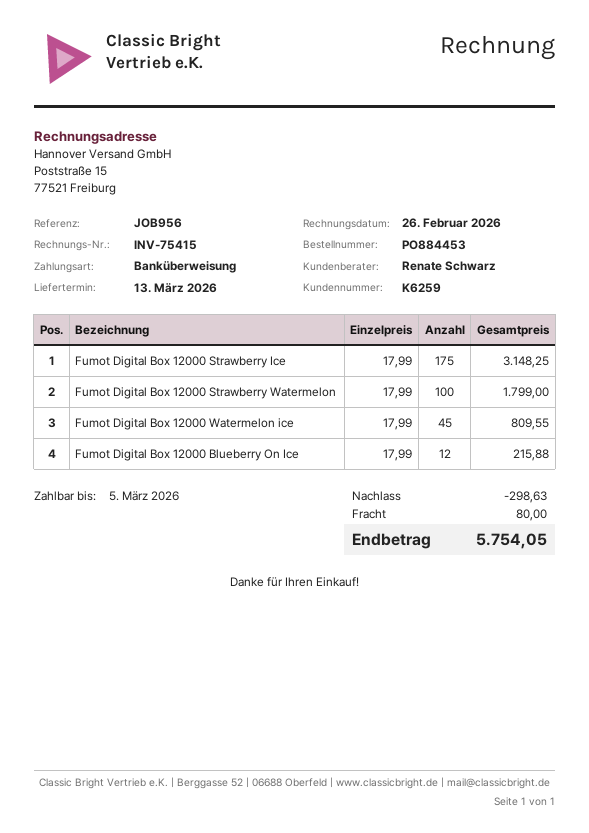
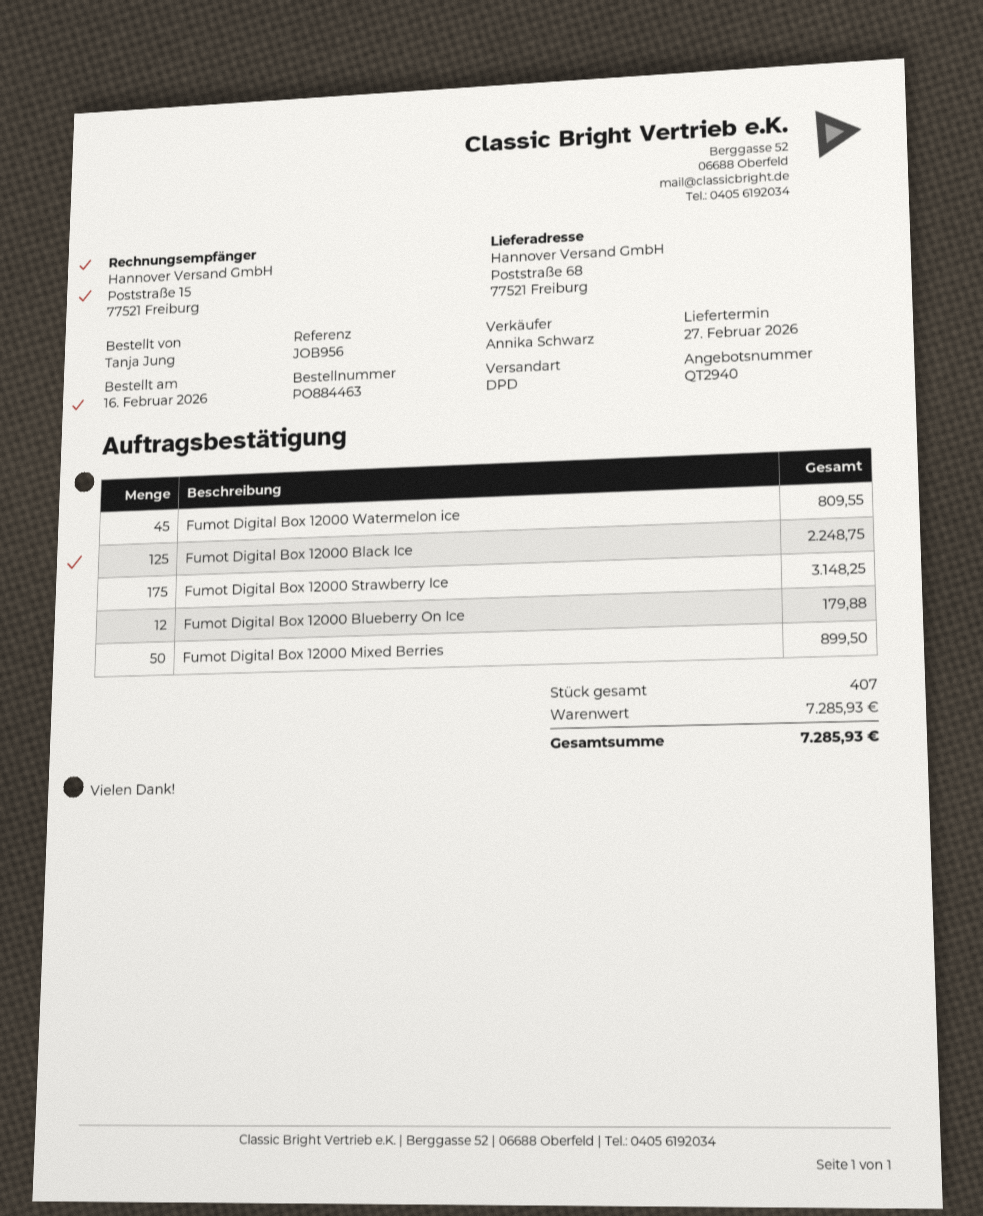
order number: PO884453 -> PO884463
delivery date: 2026-03-13 -> 2026-02-27
sales rep: Renate Schwarz -> Annika Schwarz
Fumot Digital Box 12000 Strawberry Watermelon: 100 for 1799.00 -> none
Fumot Digital Box 12000 Blueberry On Ice: 12 for 215.88 -> 12 for 179.88
Fumot Digital Box 12000 Black Ice: none -> 125 for 2248.75
Fumot Digital Box 12000 Mixed Berries: none -> 50 for 899.50
discount: 298.63 -> none
shipping: 80.00 -> none
total: 5754.05 -> 7285.93

